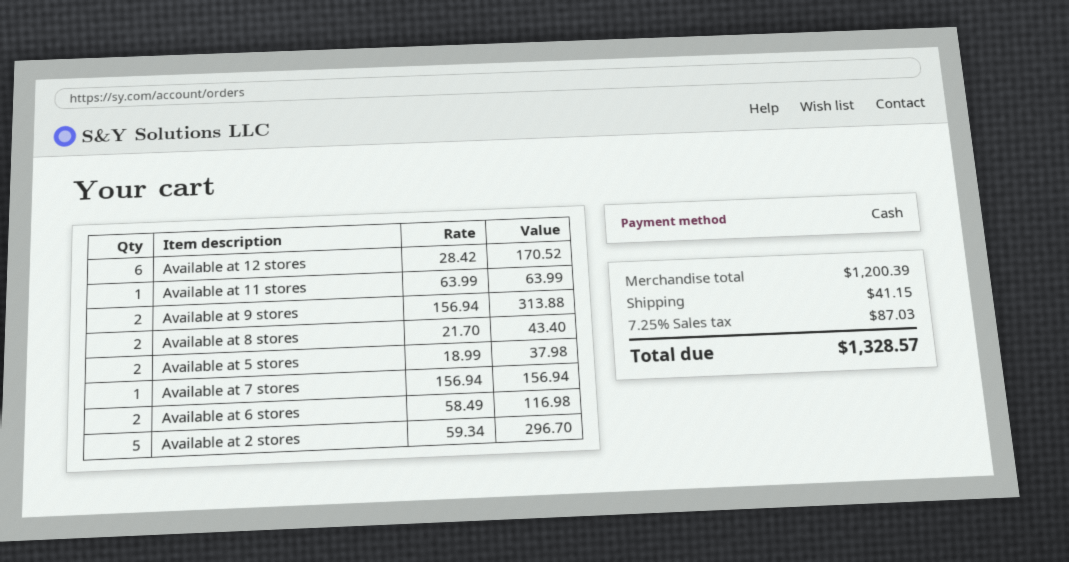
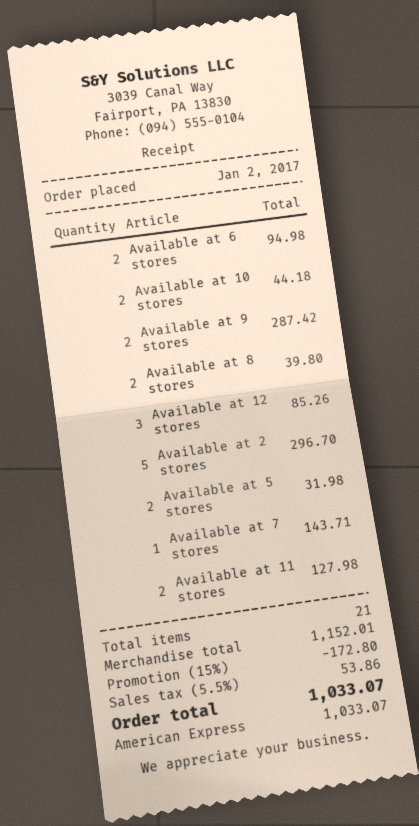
payment method: cash -> American Express
Available at 12 stores: 6 for 170.52 -> 3 for 85.26
Available at 11 stores: 1 for 63.99 -> 2 for 127.98
Available at 9 stores: 2 for 313.88 -> 2 for 287.42
Available at 8 stores: 2 for 43.40 -> 2 for 39.80
Available at 5 stores: 2 for 37.98 -> 2 for 31.98
Available at 7 stores: 1 for 156.94 -> 1 for 143.71
Available at 6 stores: 2 for 116.98 -> 2 for 94.98
Available at 10 stores: none -> 2 for 44.18
subtotal: 1200.39 -> 1152.01
discount: none -> 15% = 172.80
shipping: 41.15 -> none
tax: 7.25% = 87.03 -> 5.5% = 53.86
total: 1328.57 -> 1033.07

